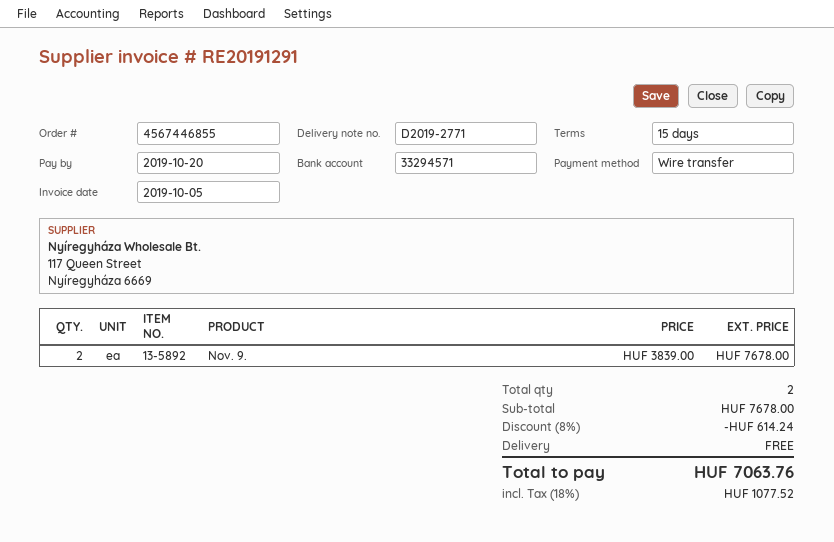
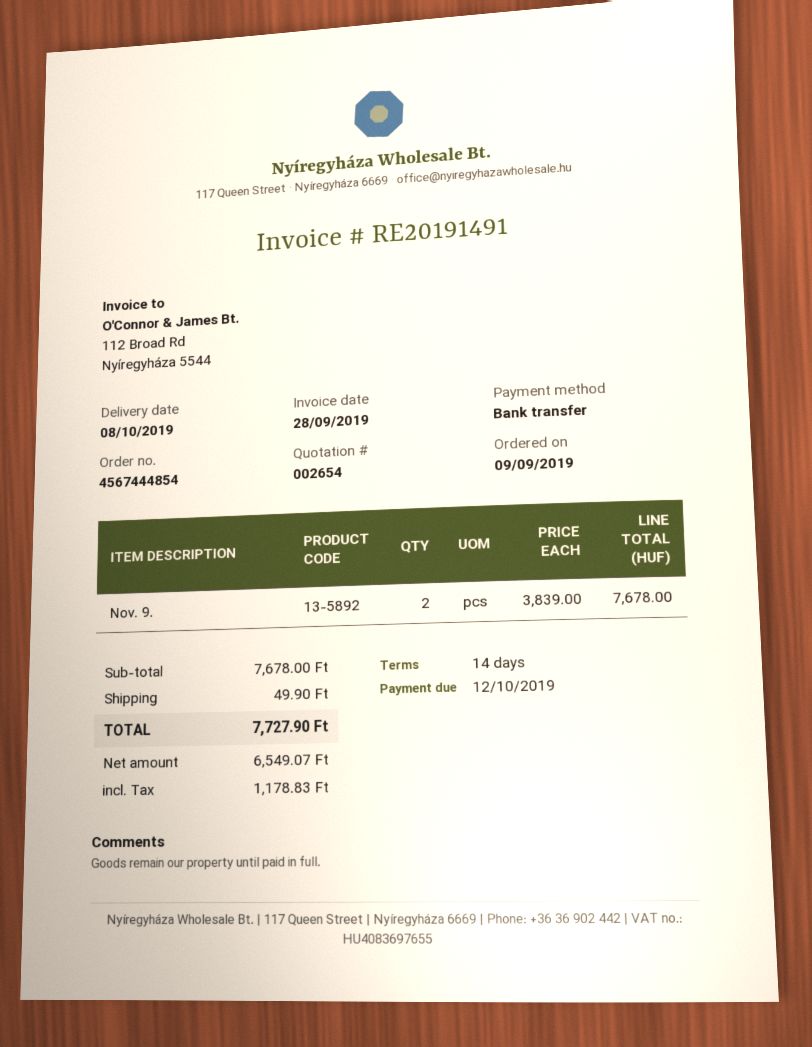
order number: 4567446855 -> 4567444854
invoice number: RE20191291 -> RE20191491
invoice date: 2019-10-05 -> 2019-09-28
payment terms: 15 days -> 14 days
due date: 2019-10-20 -> 2019-10-12
discount: 8% = 614.24 -> none
shipping: 0.00 -> 49.90
tax: 1077.52 -> 1178.83
total: 7063.76 -> 7727.90

